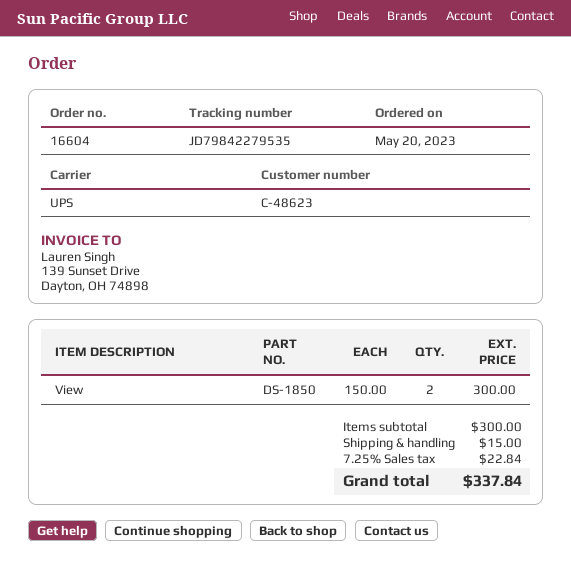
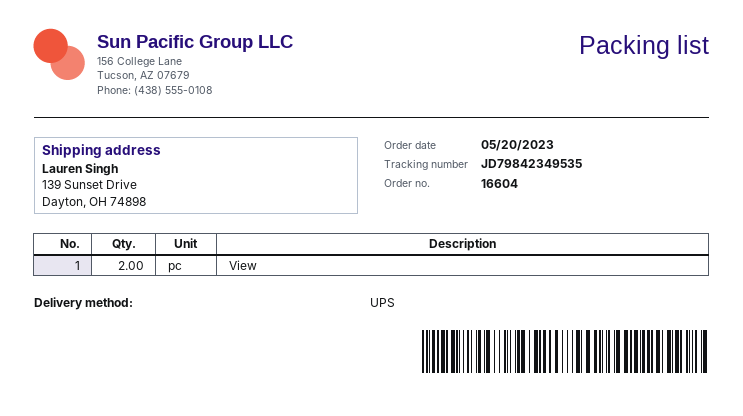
tracking number: JD79842279535 -> JD79842349535

